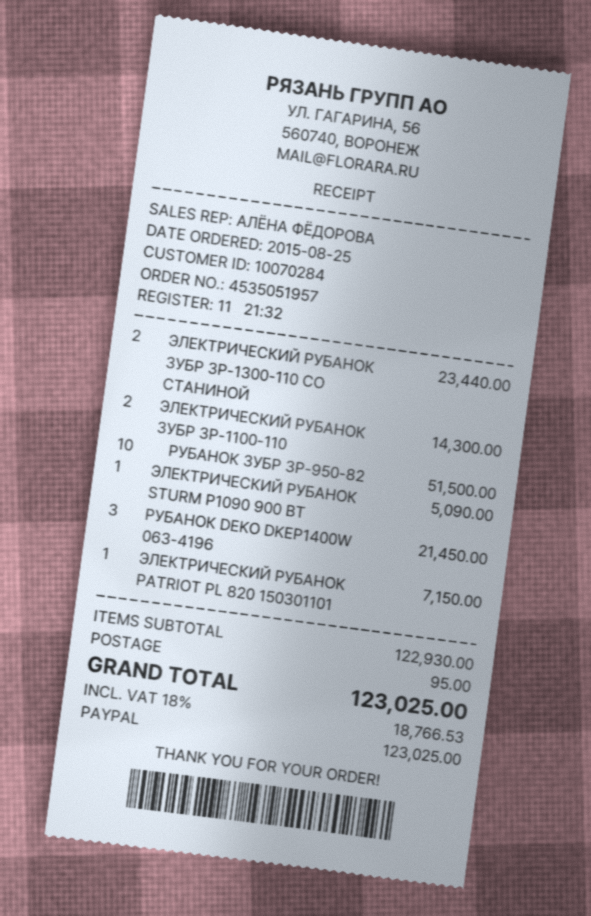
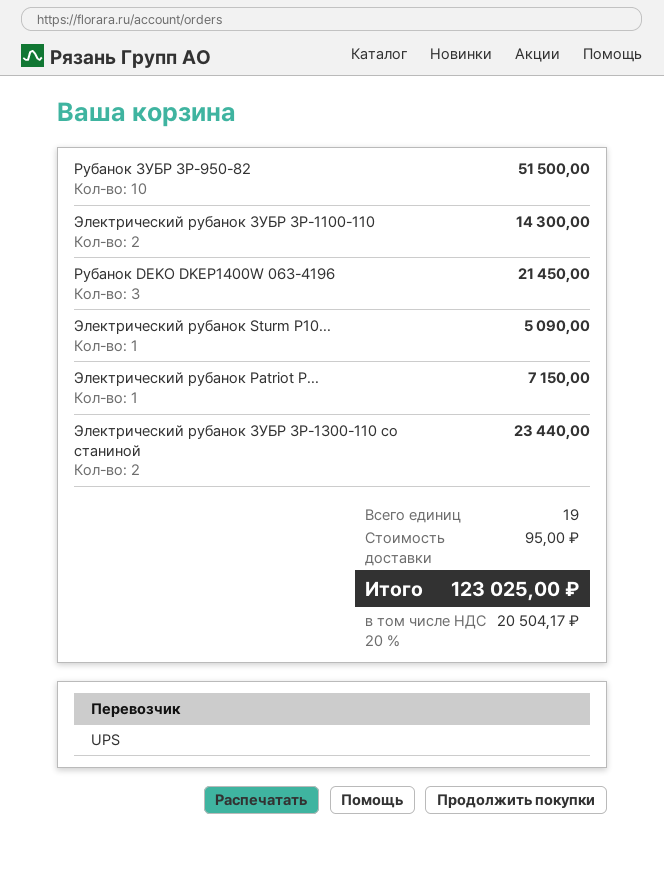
tax: 18% = 18766.53 -> 20% = 20504.17

